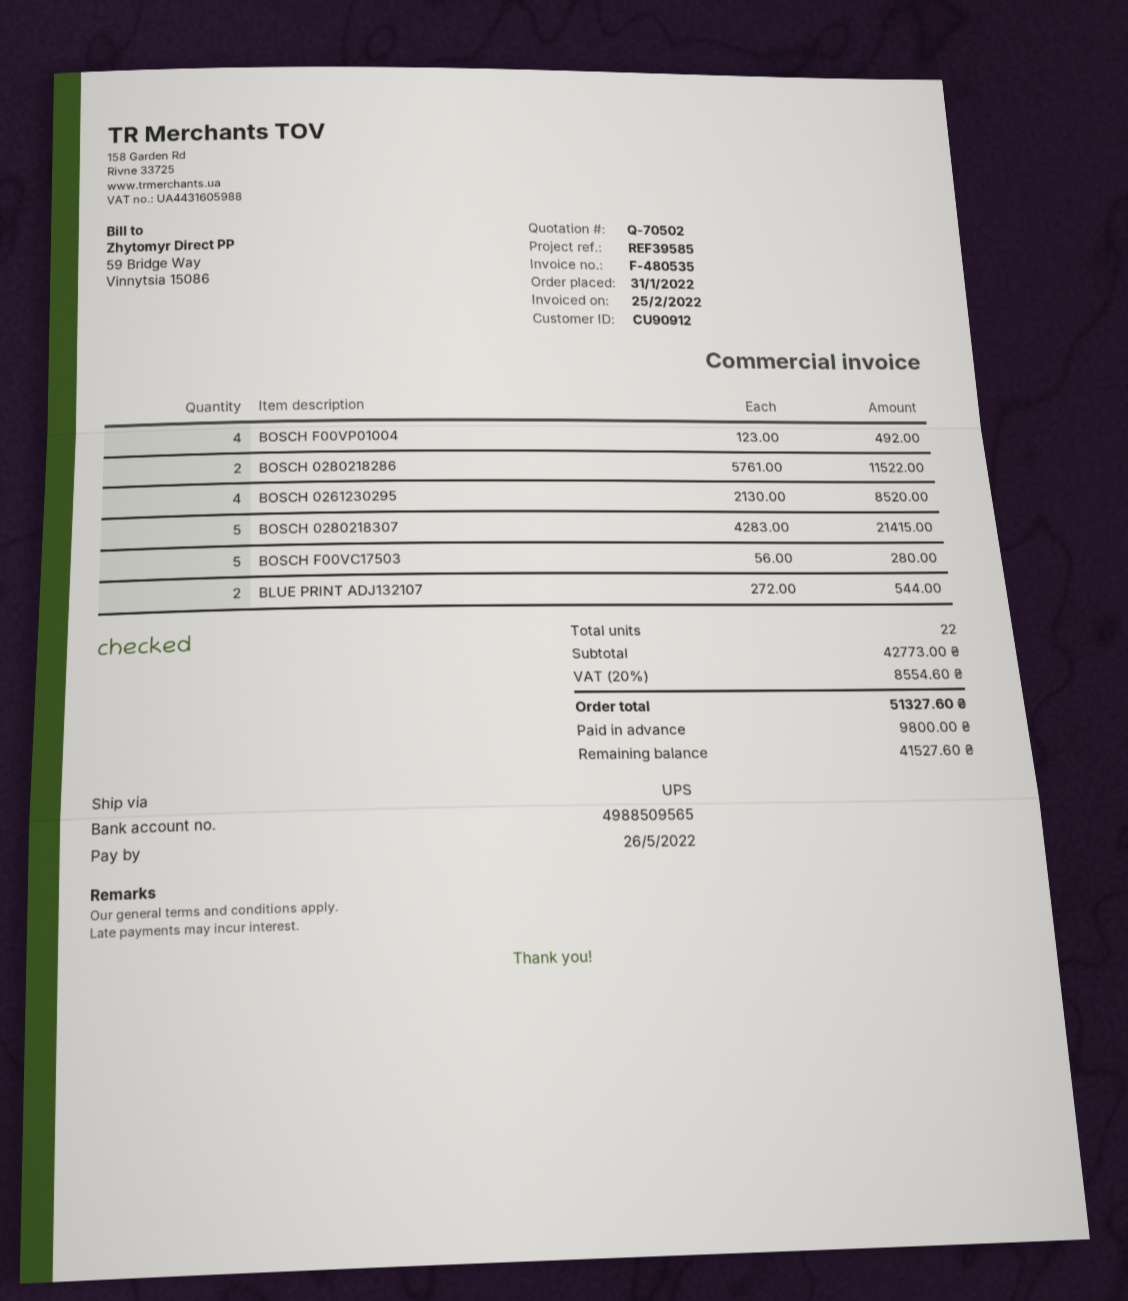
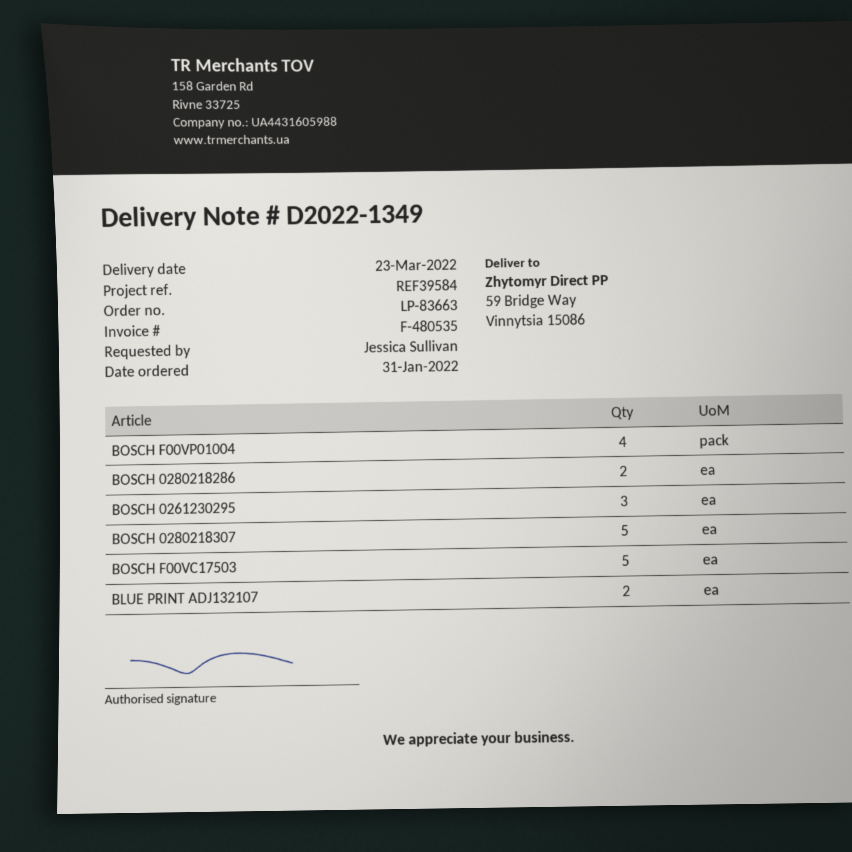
reference: REF39585 -> REF39584
BOSCH 0261230295: 4 -> 3

